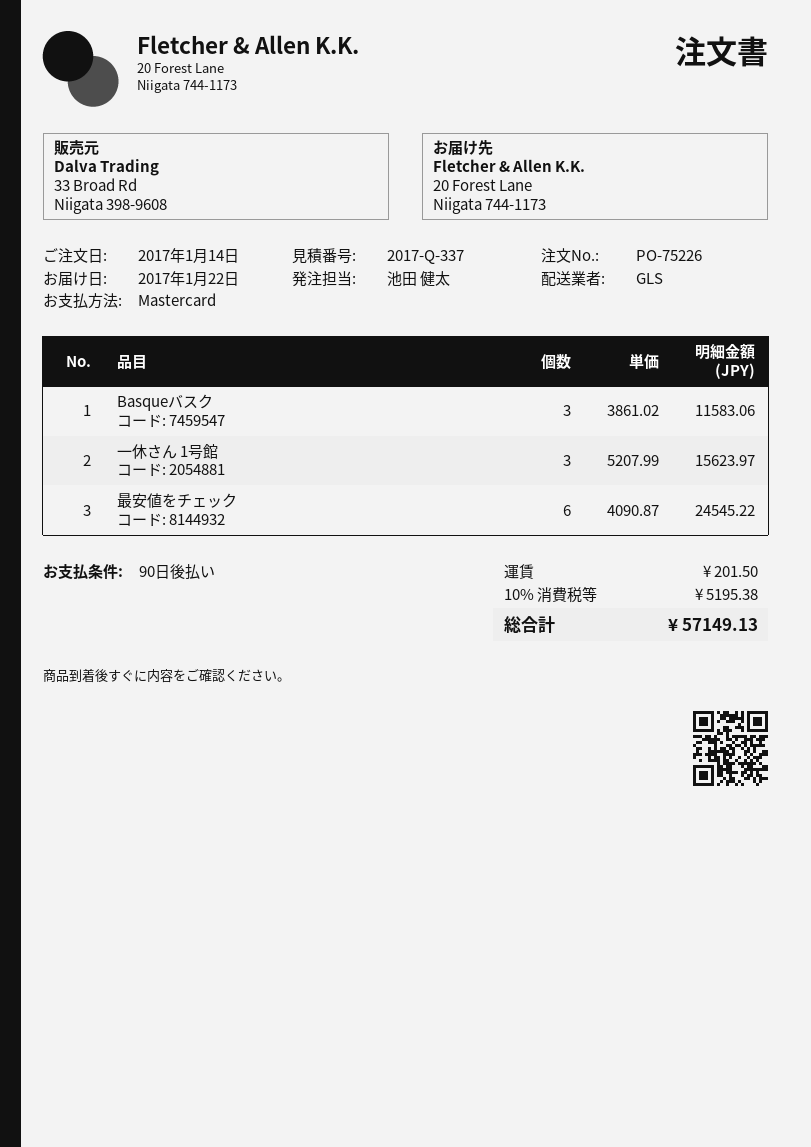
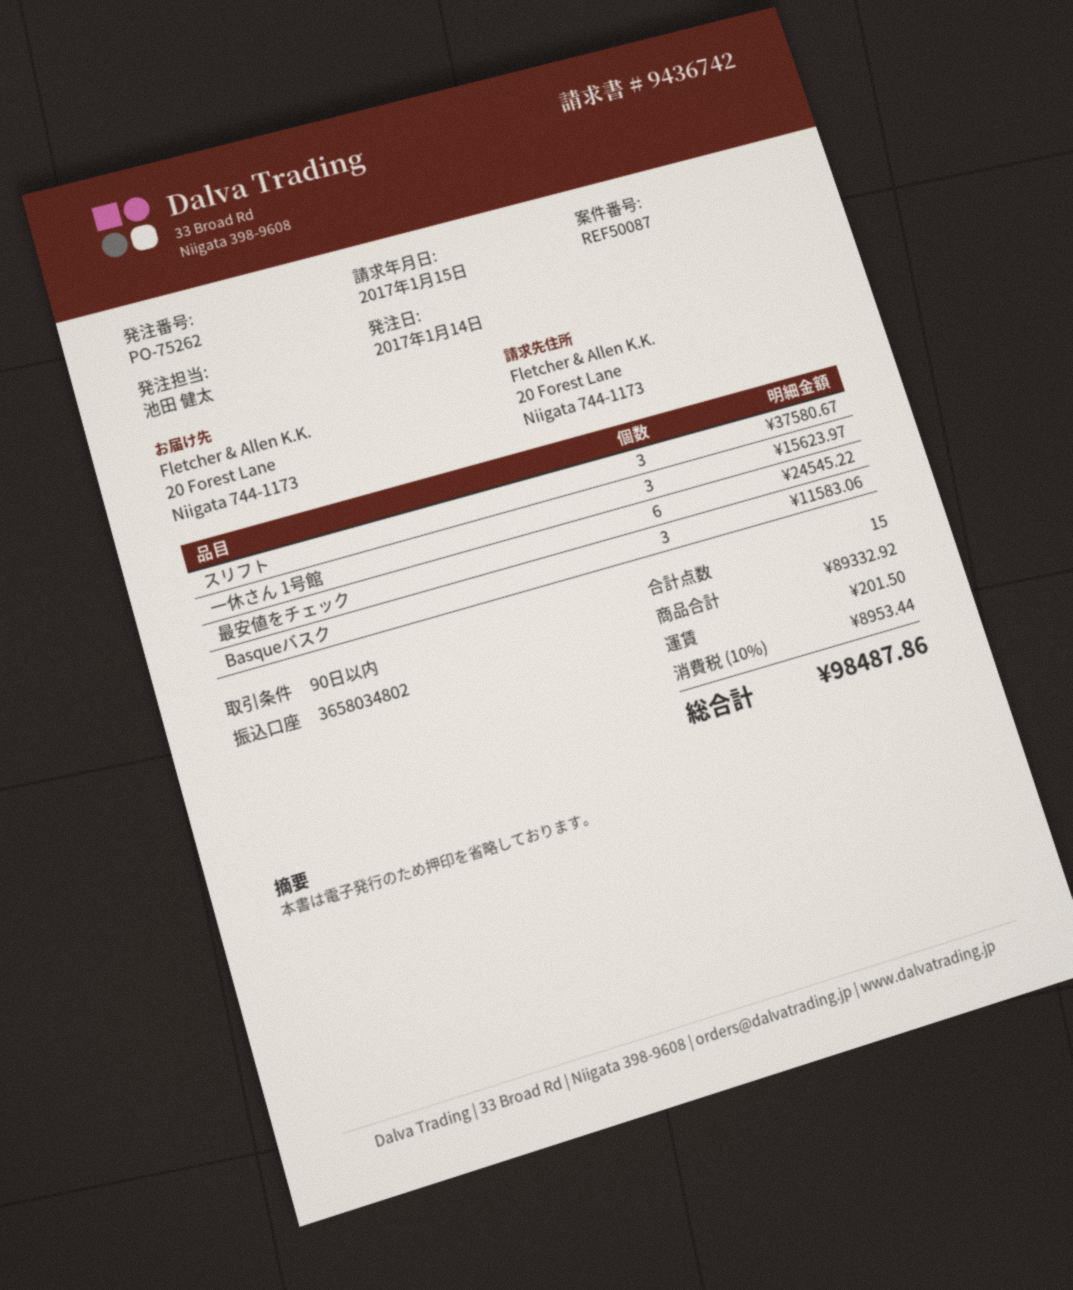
order number: PO-75226 -> PO-75262
スリフト: none -> 3 for 37580.67
tax: 10% = 5195.38 -> 10% = 8953.44
total: 57149.13 -> 98487.86

